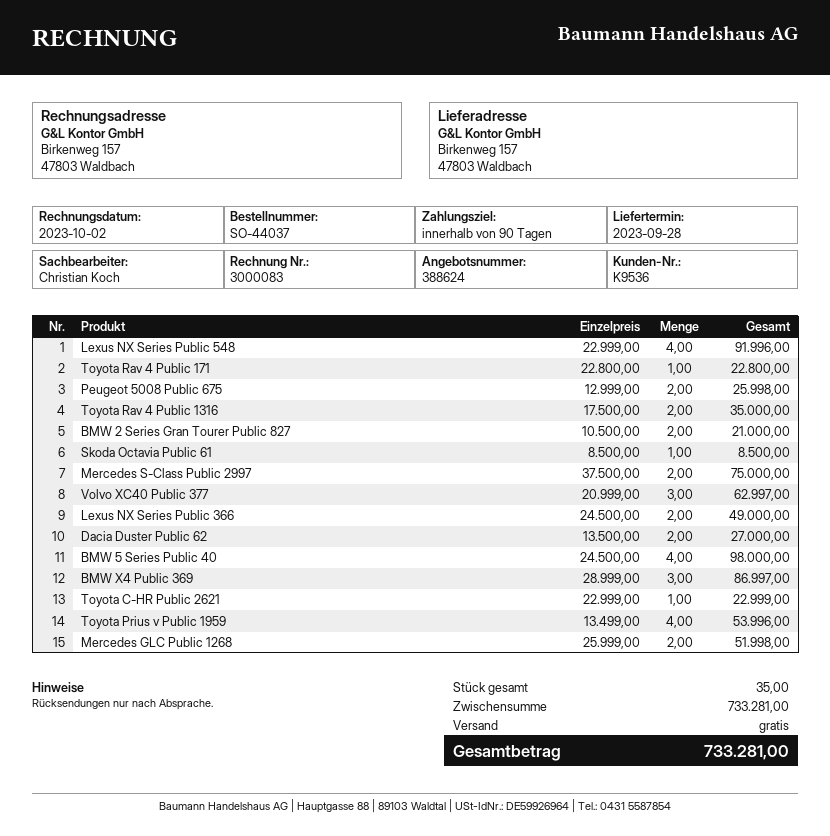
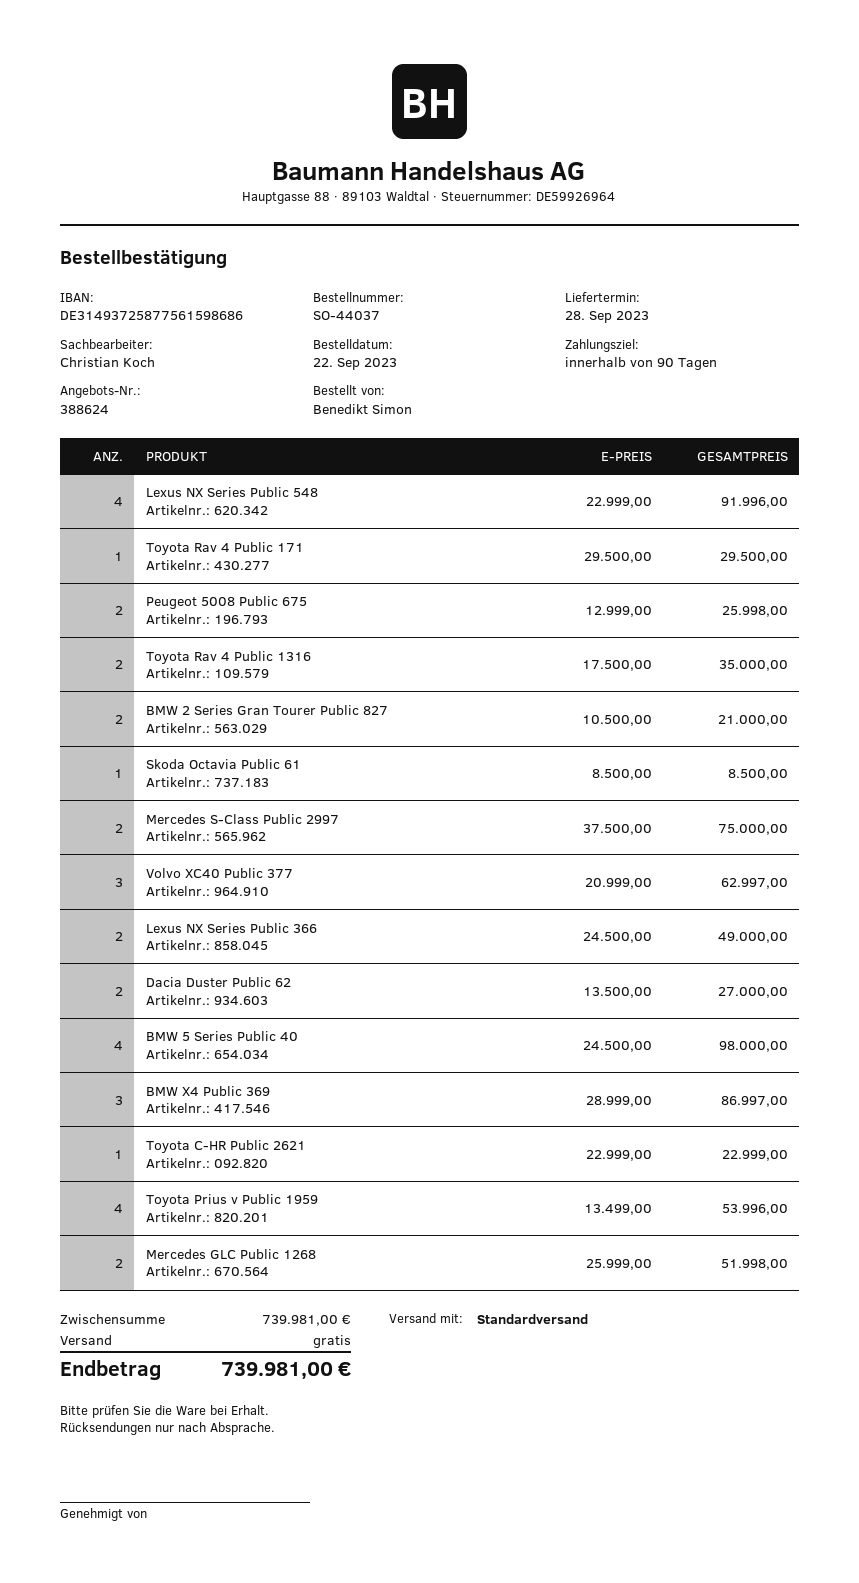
Toyota Rav 4 Public 171: 1 x 22800.00 = 22800.00 -> 1 x 29500.00 = 29500.00
subtotal: 733281.00 -> 739981.00
total: 733281.00 -> 739981.00

